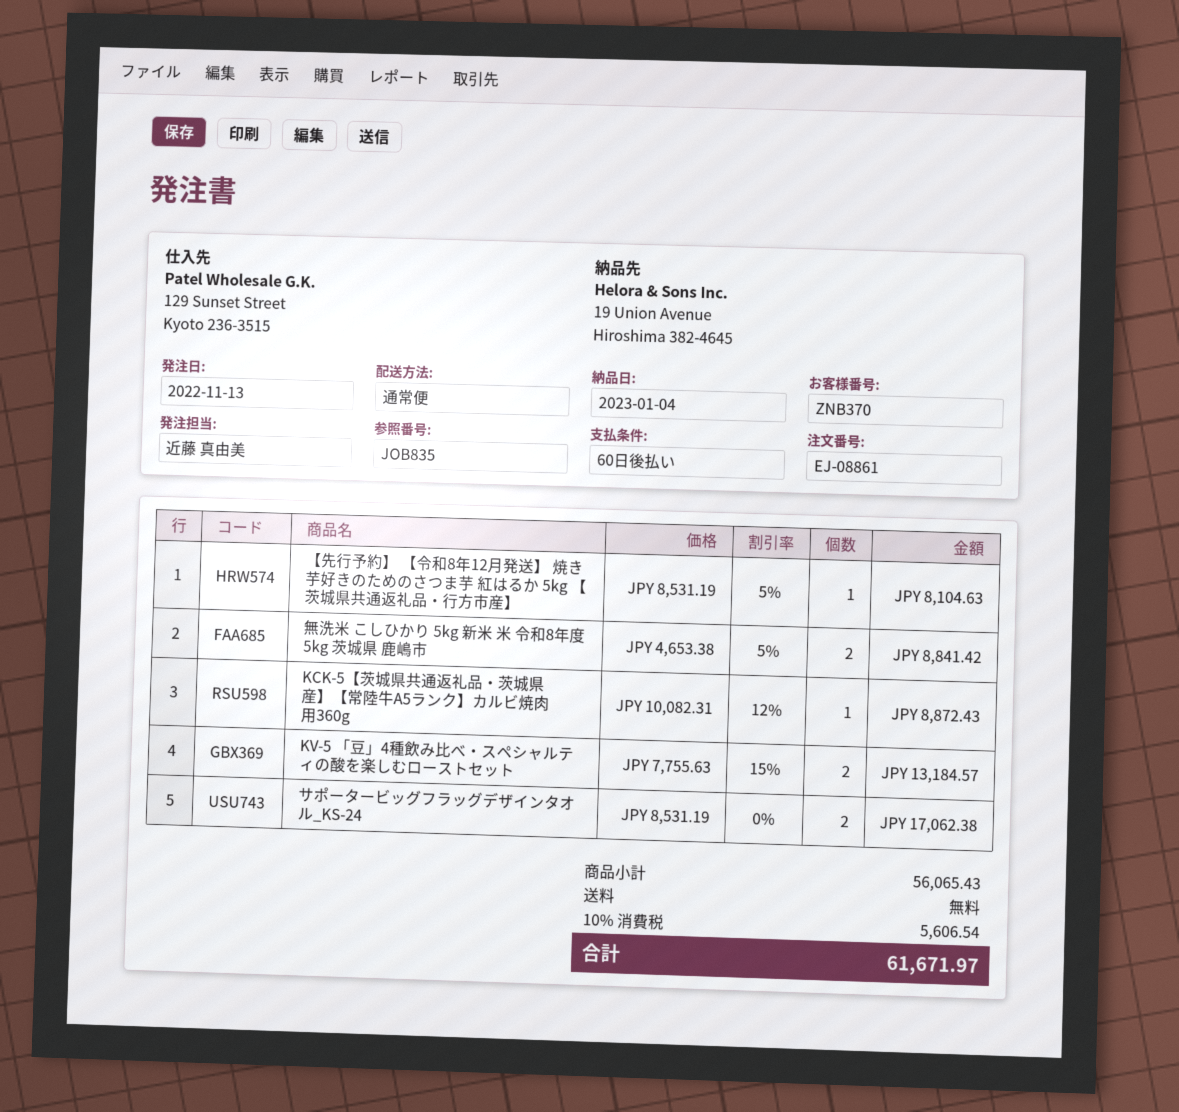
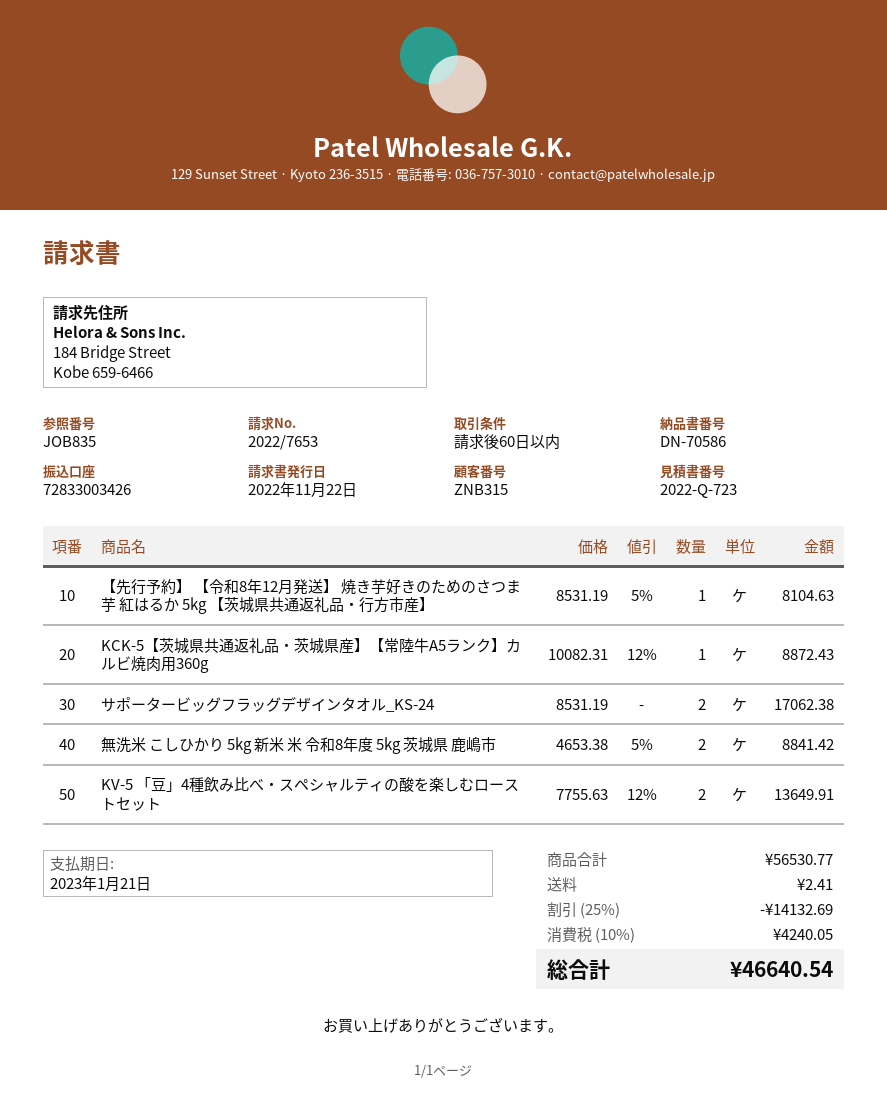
customer number: ZNB370 -> ZNB315
KV-5 「豆」4種飲み比べ・スペシャルティの酸を楽しむローストセット: 2 x 7755.63 - 15% = 13184.57 -> 2 x 7755.63 - 12% = 13649.91
subtotal: 56065.43 -> 56530.77
discount: none -> 25% = 14132.69
shipping: 0.00 -> 2.41
tax: 10% = 5606.54 -> 10% = 4240.05
total: 61671.97 -> 46640.54

